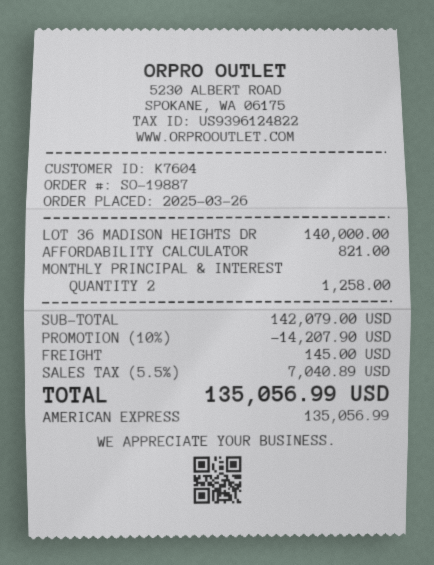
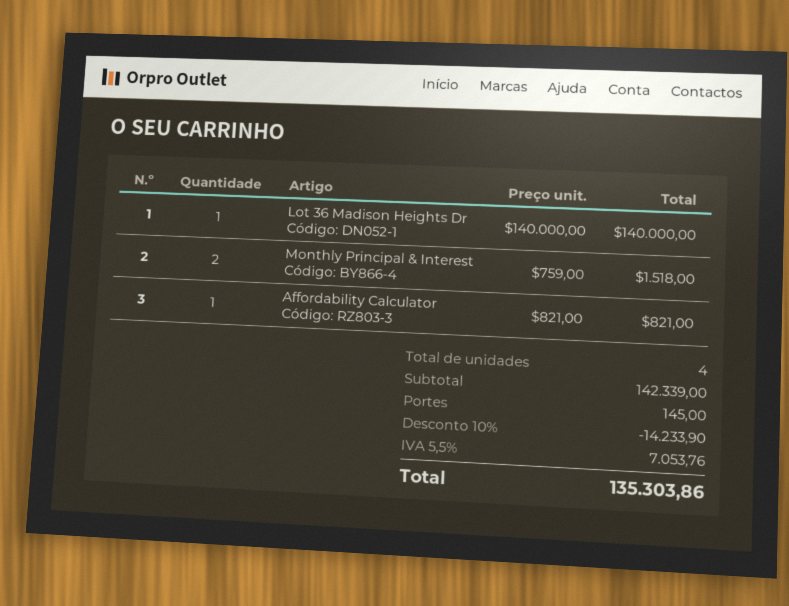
MONTHLY PRINCIPAL & INTEREST: 2 for 1258.00 -> 2 for 1518.00
subtotal: 142079.00 -> 142339.00
discount: 10% = 14207.90 -> 10% = 14233.90
tax: 5.5% = 7040.89 -> 5.5% = 7053.76
total: 135056.99 -> 135303.86

